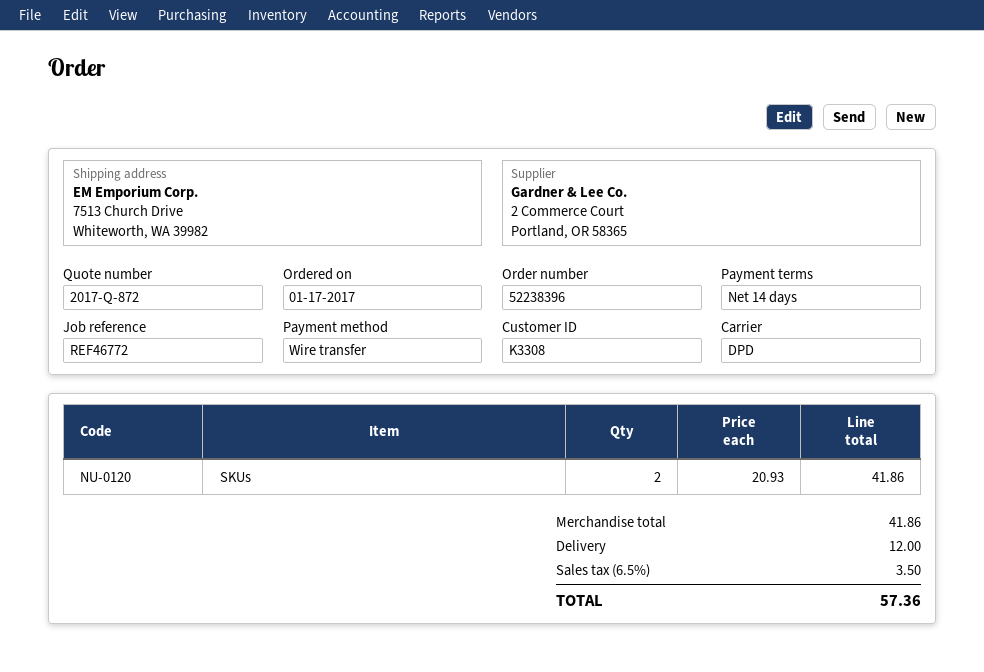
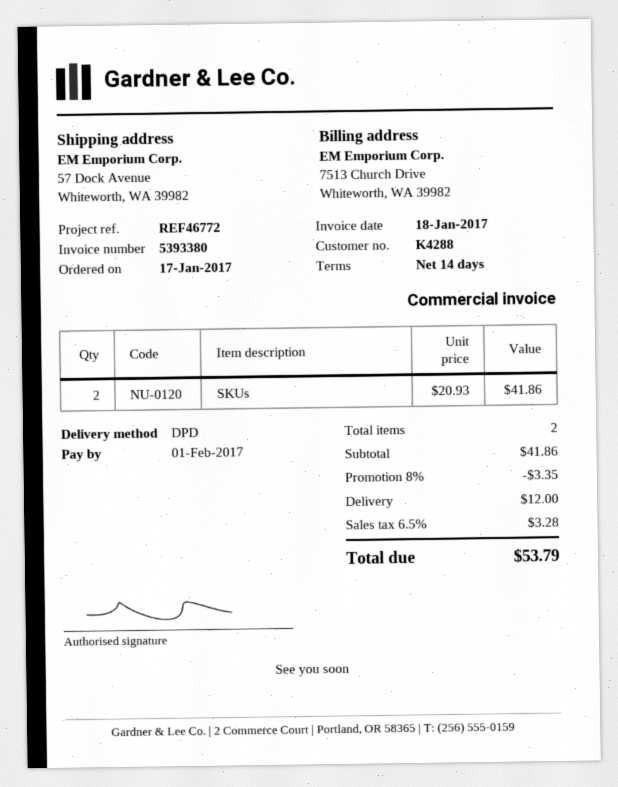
customer number: K3308 -> K4288
ship to: 7513 Church Drive, Whiteworth, WA 39982 -> 57 Dock Avenue, Whiteworth, WA 39982
discount: none -> 8% = 3.35
tax: 6.5% = 3.50 -> 6.5% = 3.28
total: 57.36 -> 53.79

